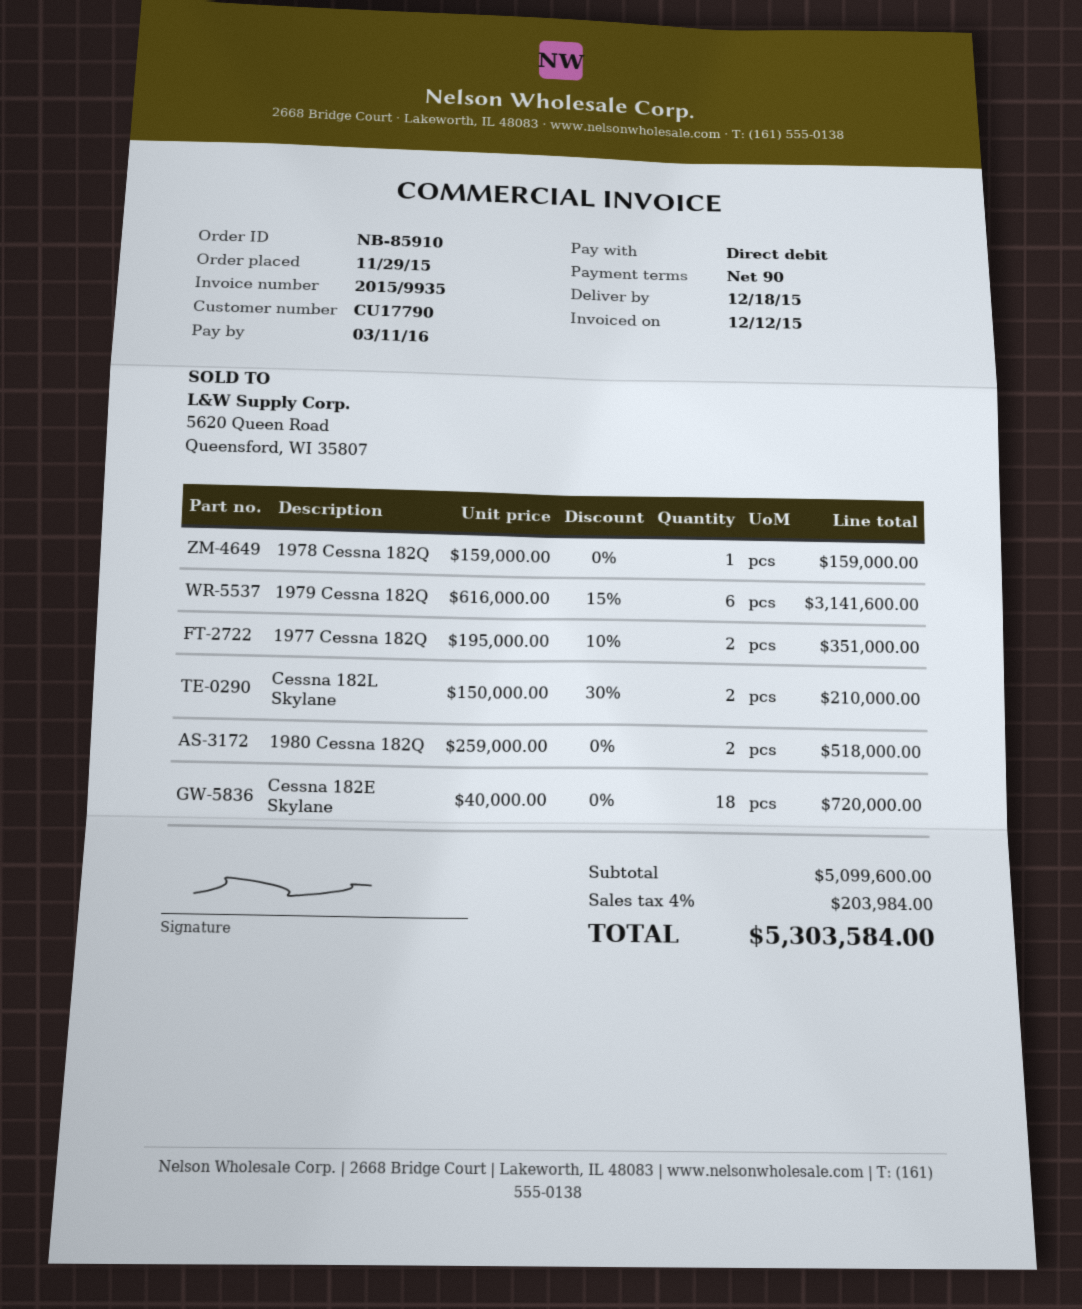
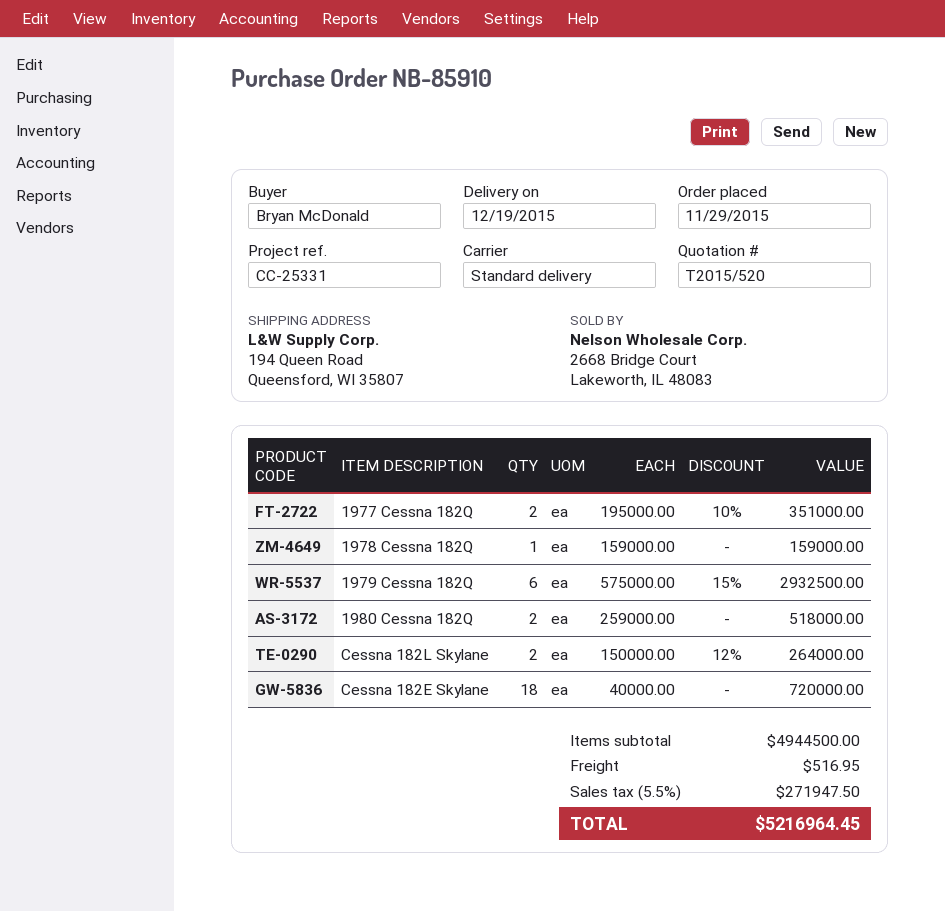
delivery date: 2015-12-18 -> 2015-12-19
1979 Cessna 182Q: 6 x 616000.00 - 15% = 3141600.00 -> 6 x 575000.00 - 15% = 2932500.00
Cessna 182L Skylane: 2 x 150000.00 - 30% = 210000.00 -> 2 x 150000.00 - 12% = 264000.00
subtotal: 5099600.00 -> 4944500.00
shipping: none -> 516.95
tax: 4% = 203984.00 -> 5.5% = 271947.50
total: 5303584.00 -> 5216964.45

